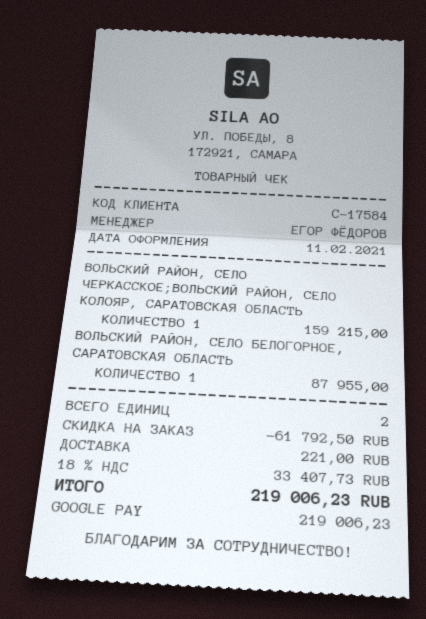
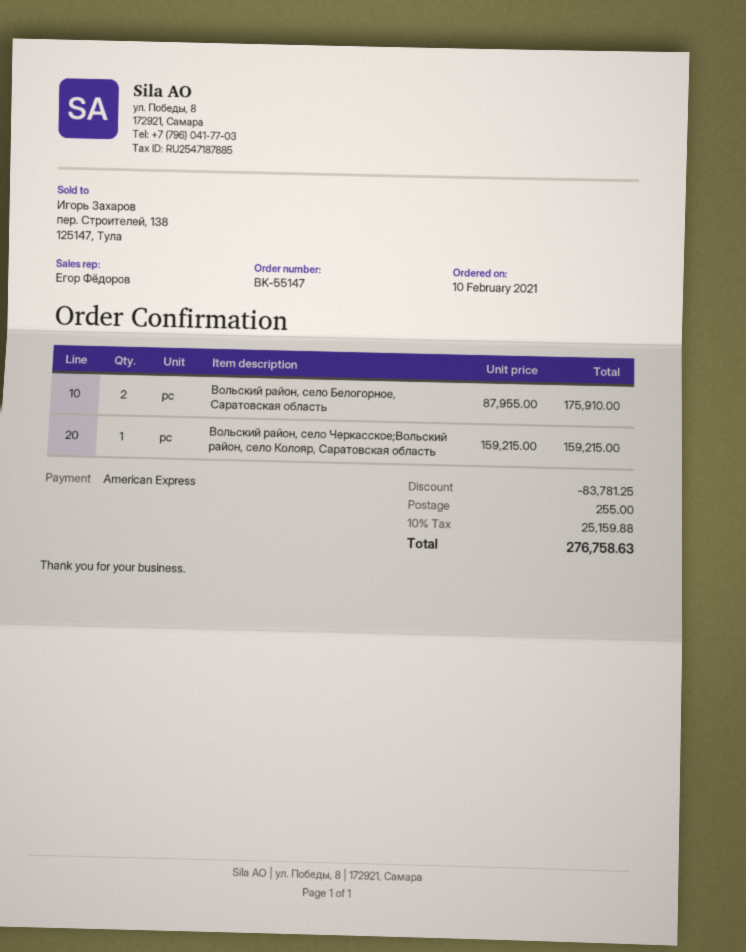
order date: 2021-02-11 -> 2021-02-10
payment method: Google Pay -> American Express
ВОЛЬСКИЙ РАЙОН, СЕЛО БЕЛОГОРНОЕ, САРАТОВСКАЯ ОБЛАСТЬ: 1 for 87955.00 -> 2 for 175910.00
discount: 61792.50 -> 83781.25
shipping: 221.00 -> 255.00
tax: 18% = 33407.73 -> 10% = 25159.88
total: 219006.23 -> 276758.63

